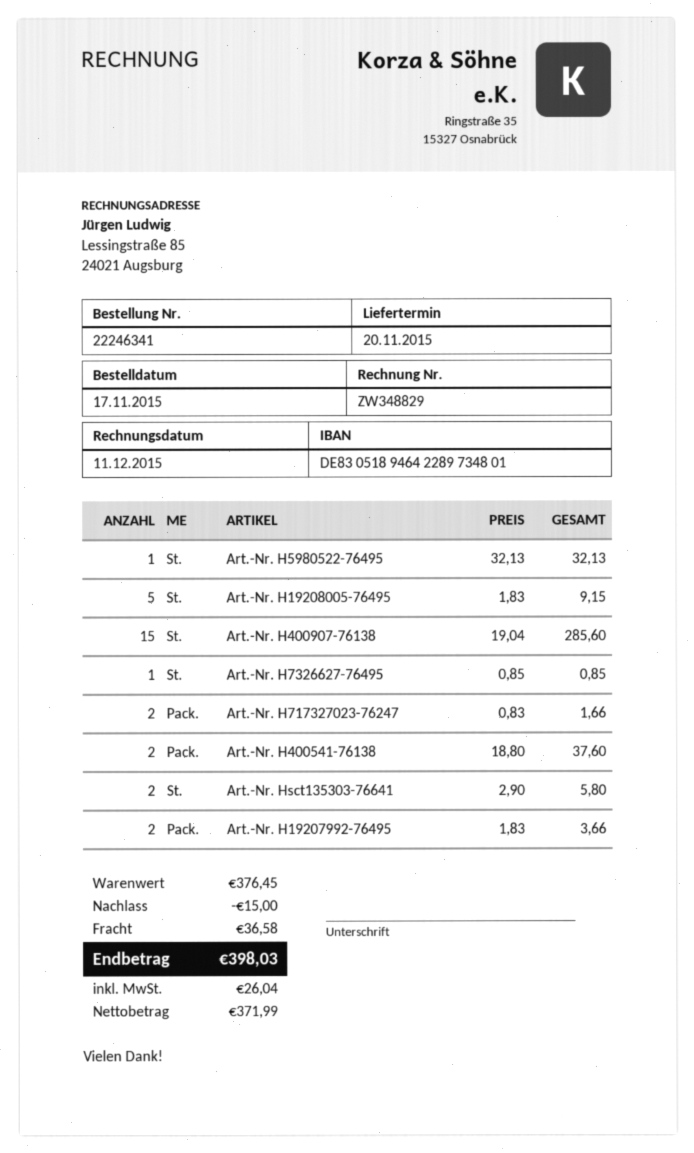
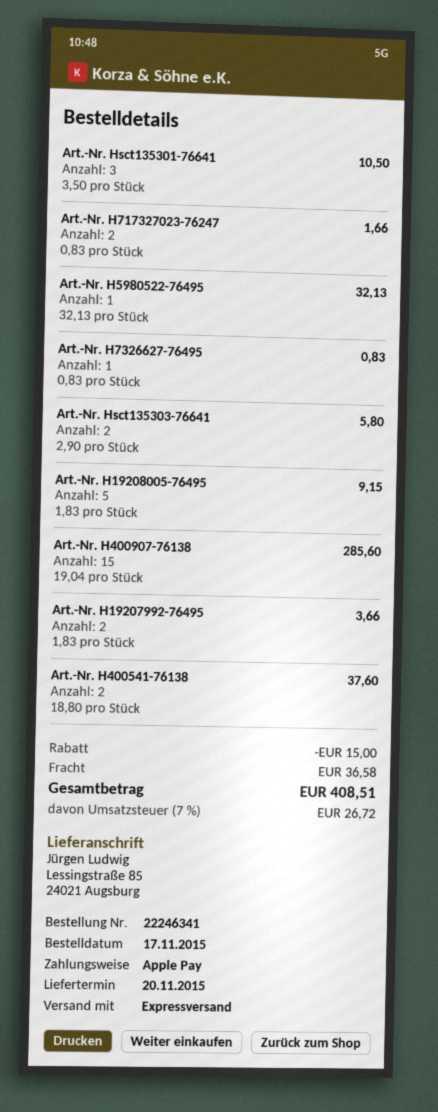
Art.-Nr. H7326627-76495: 1 x 0.85 = 0.85 -> 1 x 0.83 = 0.83
Art.-Nr. Hsct135301-76641: none -> 3 x 3.50 = 10.50
tax: 26.04 -> 26.72
total: 398.03 -> 408.51

